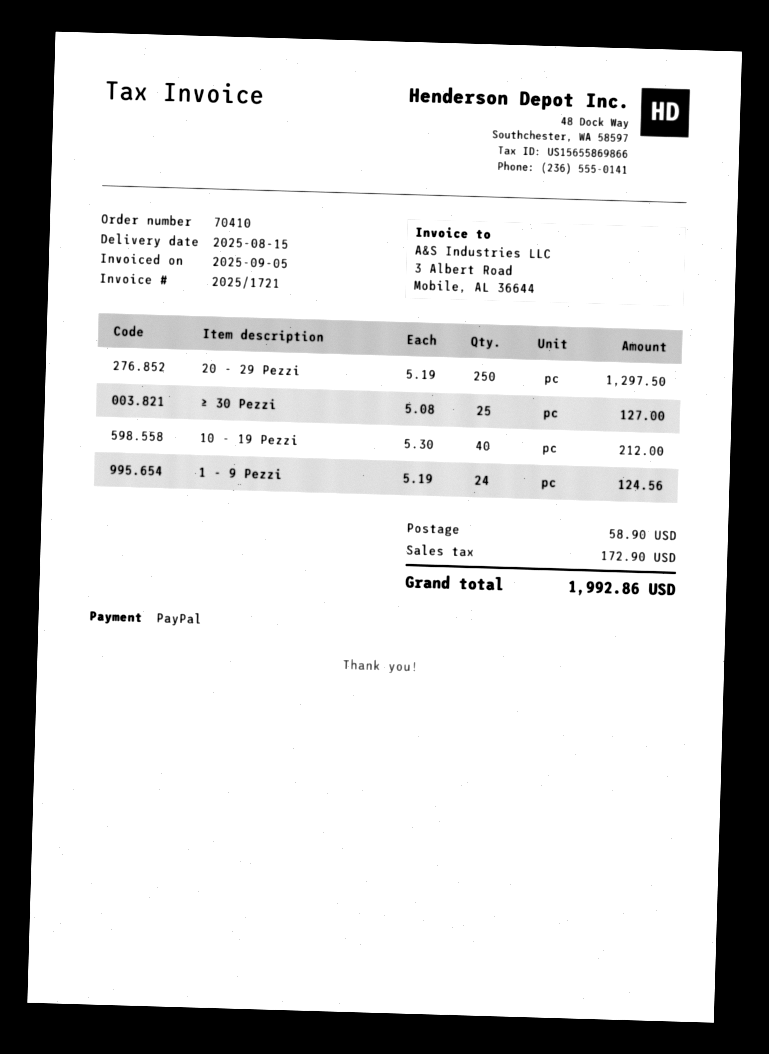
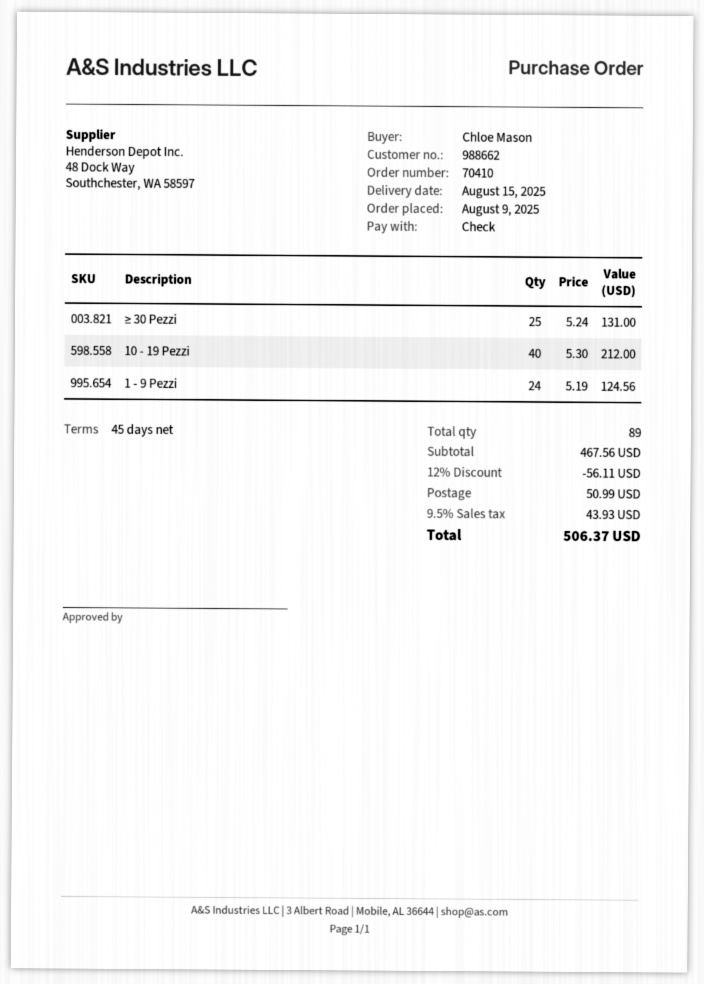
payment method: PayPal -> cheque
20 - 29 Pezzi: 250 x 5.19 = 1297.50 -> none
≥ 30 Pezzi: 25 x 5.08 = 127.00 -> 25 x 5.24 = 131.00
discount: none -> 12% = 56.11
shipping: 58.90 -> 50.99
tax: 172.90 -> 43.93
total: 1992.86 -> 506.37

